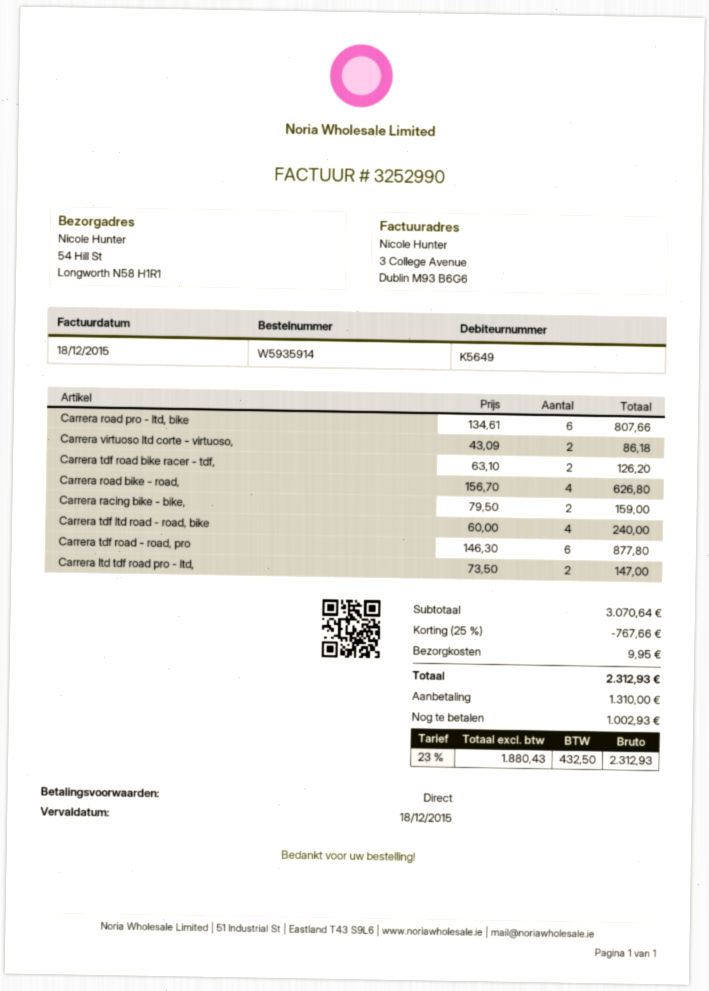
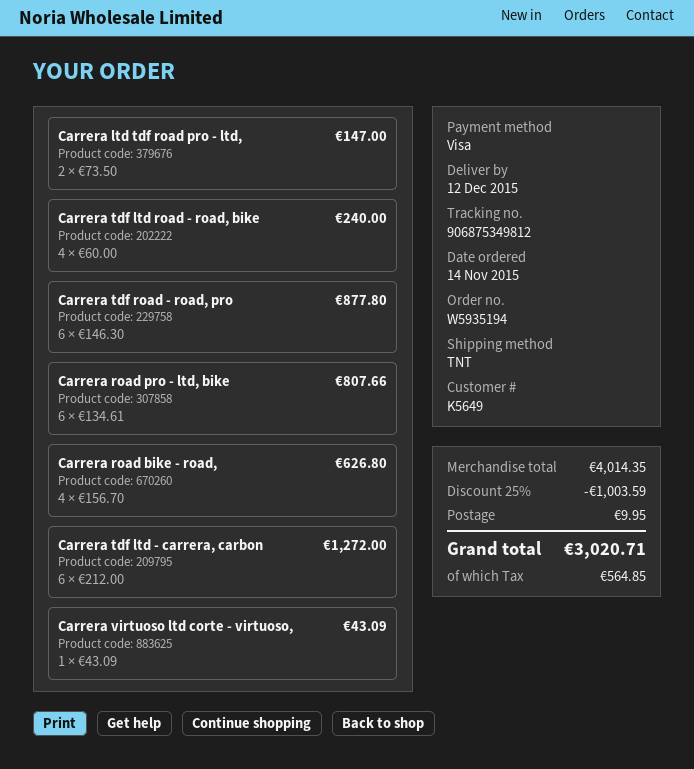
order number: W5935914 -> W5935194
Carrera virtuoso ltd corte - virtuoso,: 2 x 43.09 = 86.18 -> 1 x 43.09 = 43.09
Carrera tdf road bike racer - tdf,: 2 x 63.10 = 126.20 -> none
Carrera racing bike - bike,: 2 x 79.50 = 159.00 -> none
Carrera tdf ltd - carrera, carbon: none -> 6 x 212.00 = 1272.00
subtotal: 3070.64 -> 4014.35
discount: 25% = 767.66 -> 25% = 1003.59
tax: 432.50 -> 564.85
total: 2312.93 -> 3020.71

